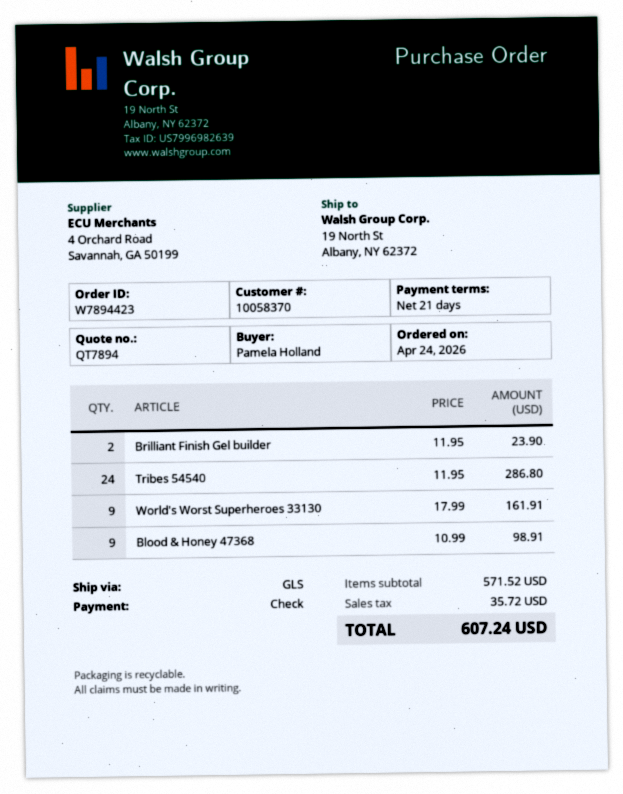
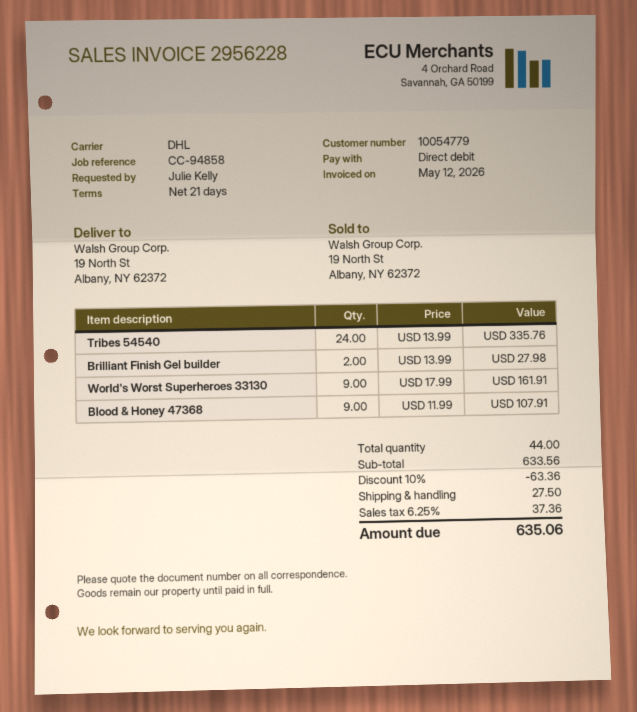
customer number: 10058370 -> 10054779
ordered by: Pamela Holland -> Julie Kelly
payment method: cheque -> direct debit
shipping method: GLS -> DHL
Brilliant Finish Gel builder: 2 x 11.95 = 23.90 -> 2 x 13.99 = 27.98
Tribes 54540: 24 x 11.95 = 286.80 -> 24 x 13.99 = 335.76
Blood & Honey 47368: 9 x 10.99 = 98.91 -> 9 x 11.99 = 107.91
subtotal: 571.52 -> 633.56
discount: none -> 10% = 63.36
shipping: none -> 27.50
tax: 35.72 -> 37.36
total: 607.24 -> 635.06

